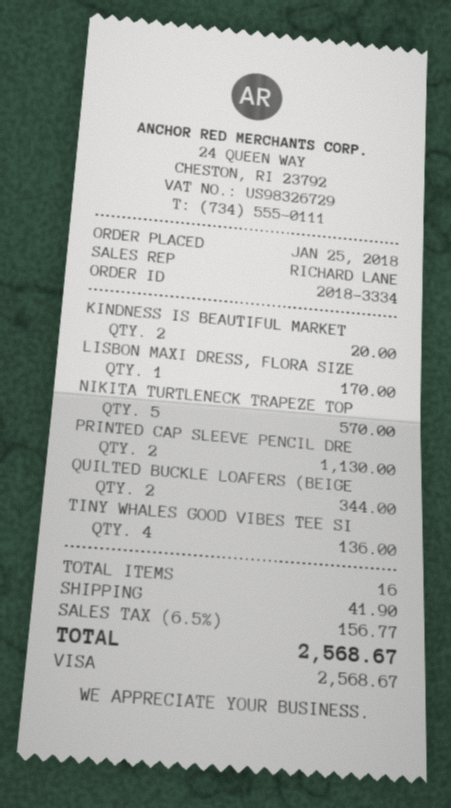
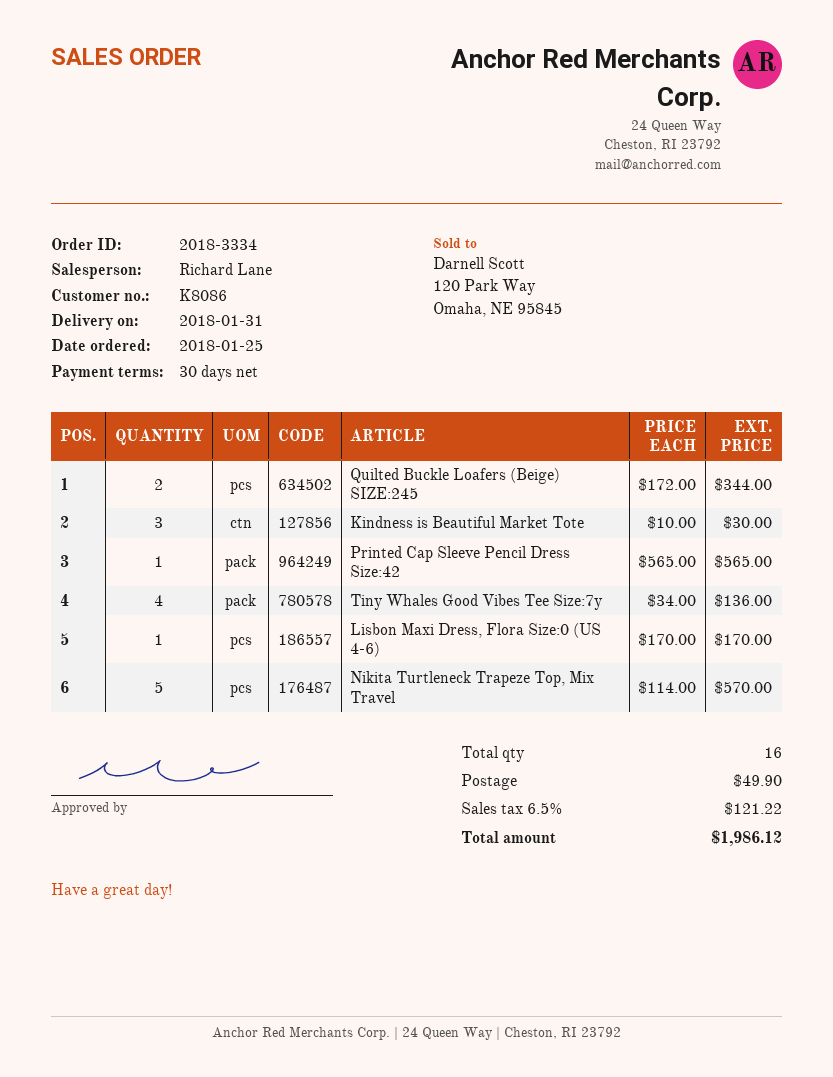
KINDNESS IS BEAUTIFUL MARKET: 2 for 20.00 -> 3 for 30.00
PRINTED CAP SLEEVE PENCIL DRE: 2 for 1130.00 -> 1 for 565.00
shipping: 41.90 -> 49.90
tax: 6.5% = 156.77 -> 6.5% = 121.22
total: 2568.67 -> 1986.12

